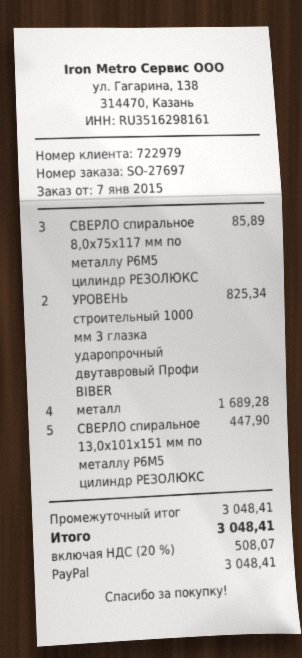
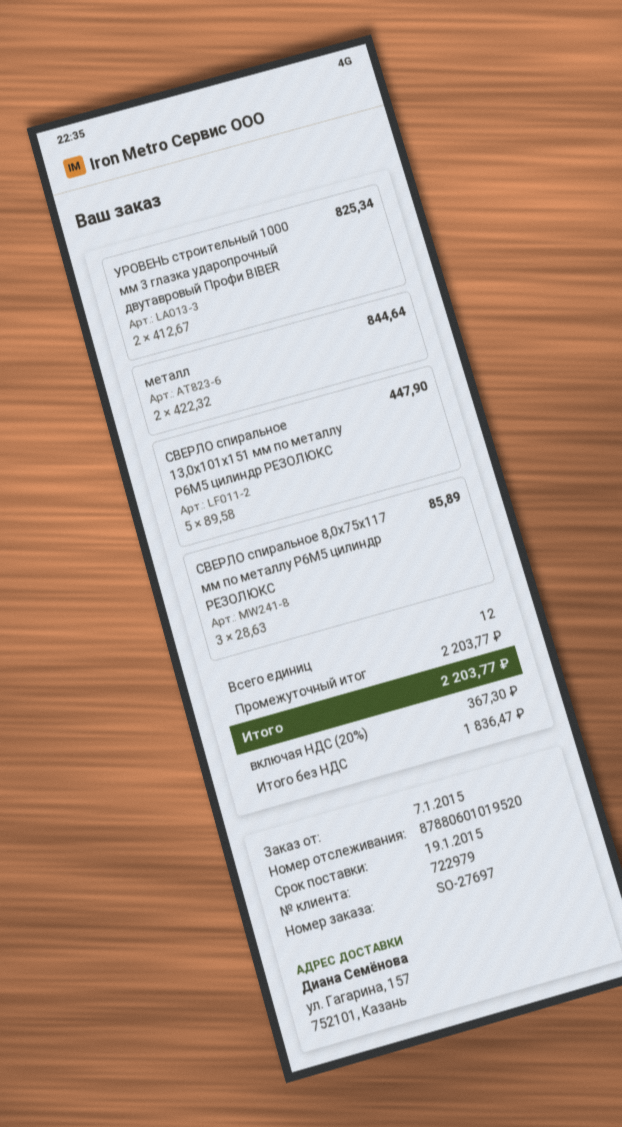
металл: 4 for 1689.28 -> 2 for 844.64
subtotal: 3048.41 -> 2203.77
tax: 20% = 508.07 -> 20% = 367.30
total: 3048.41 -> 2203.77

